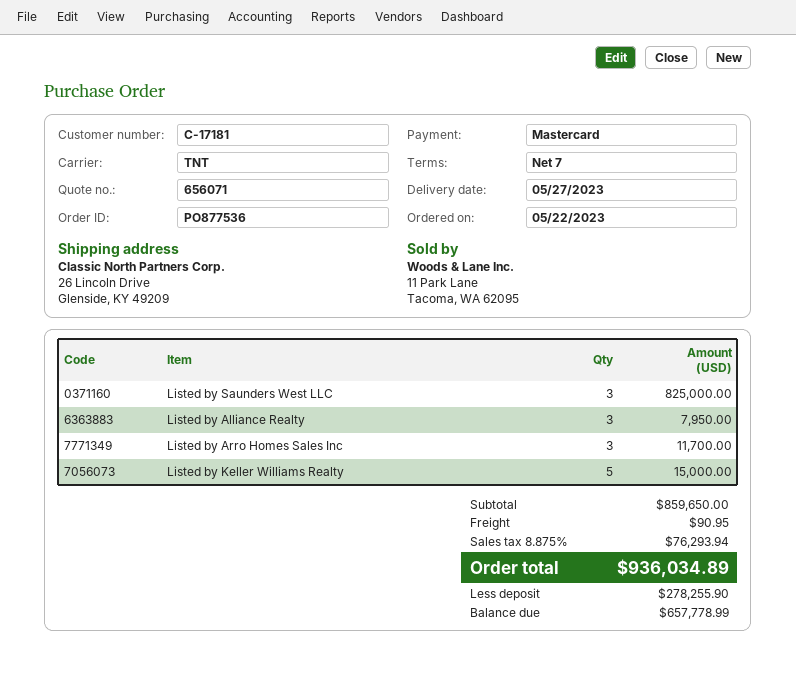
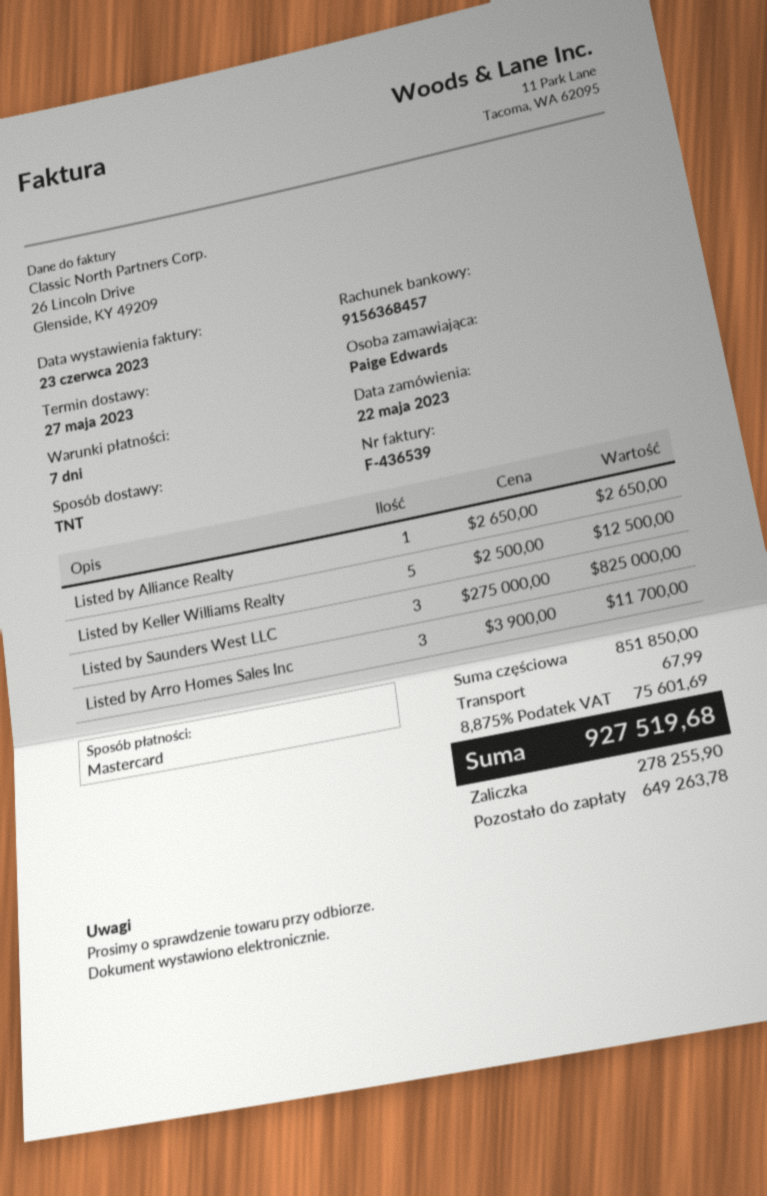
Listed by Alliance Realty: 3 for 7950.00 -> 1 for 2650.00
Listed by Keller Williams Realty: 5 for 15000.00 -> 5 for 12500.00
subtotal: 859650.00 -> 851850.00
shipping: 90.95 -> 67.99
tax: 8.875% = 76293.94 -> 8.875% = 75601.69
total: 936034.89 -> 927519.68
balance: 657778.99 -> 649263.78

